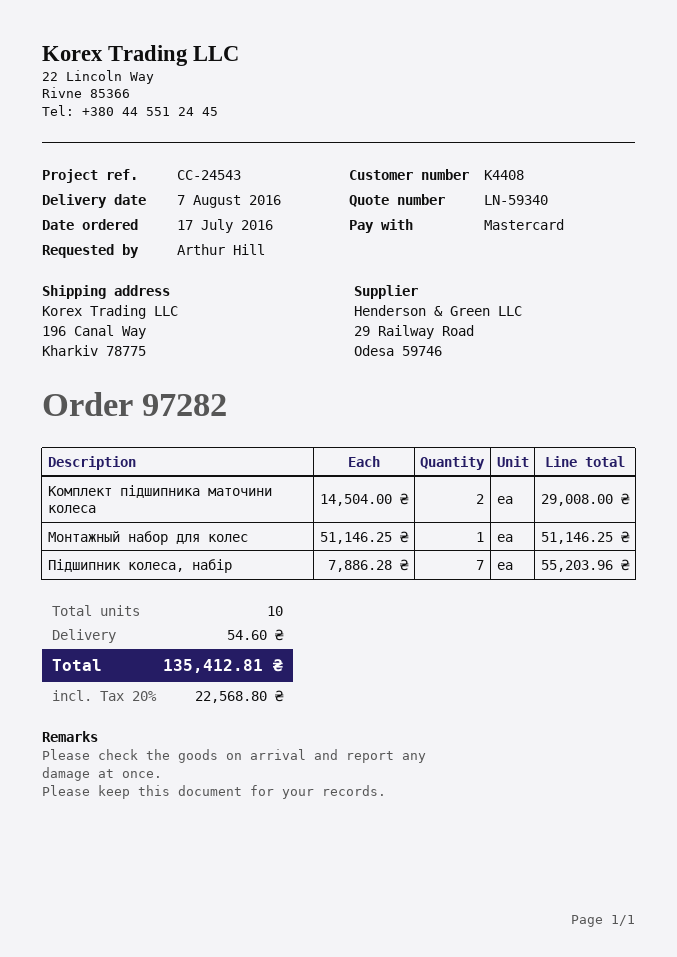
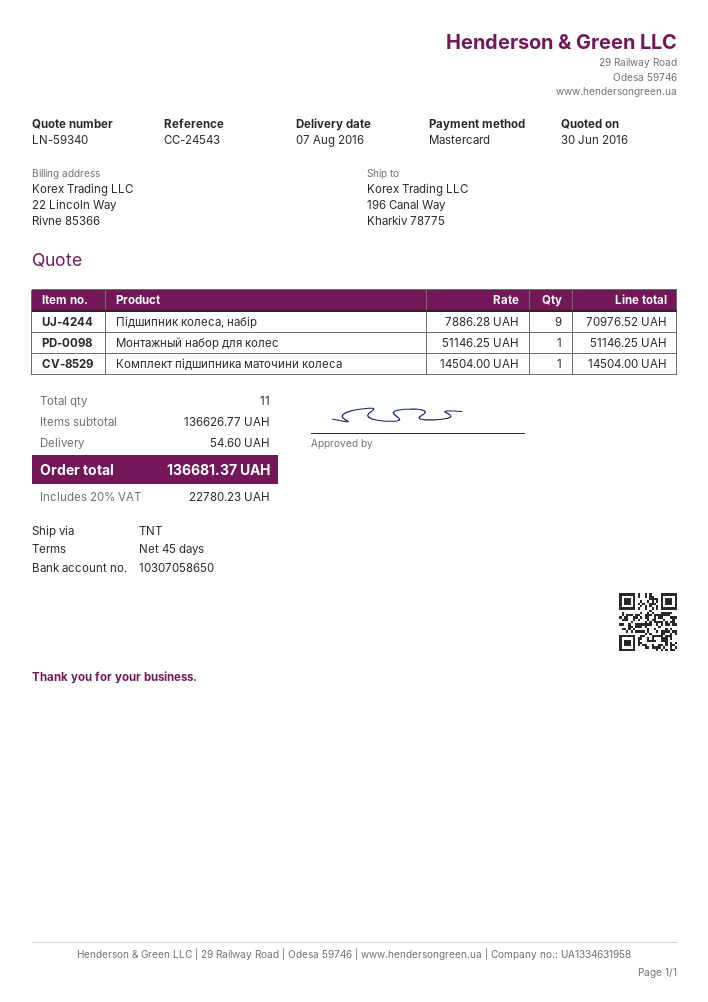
Комплект підшипника маточини колеса: 2 x 14504.00 = 29008.00 -> 1 x 14504.00 = 14504.00
Підшипник колеса, набір: 7 x 7886.28 = 55203.96 -> 9 x 7886.28 = 70976.52
total quantity: 10 -> 11
tax: 20% = 22568.80 -> 20% = 22780.23
total: 135412.81 -> 136681.37

